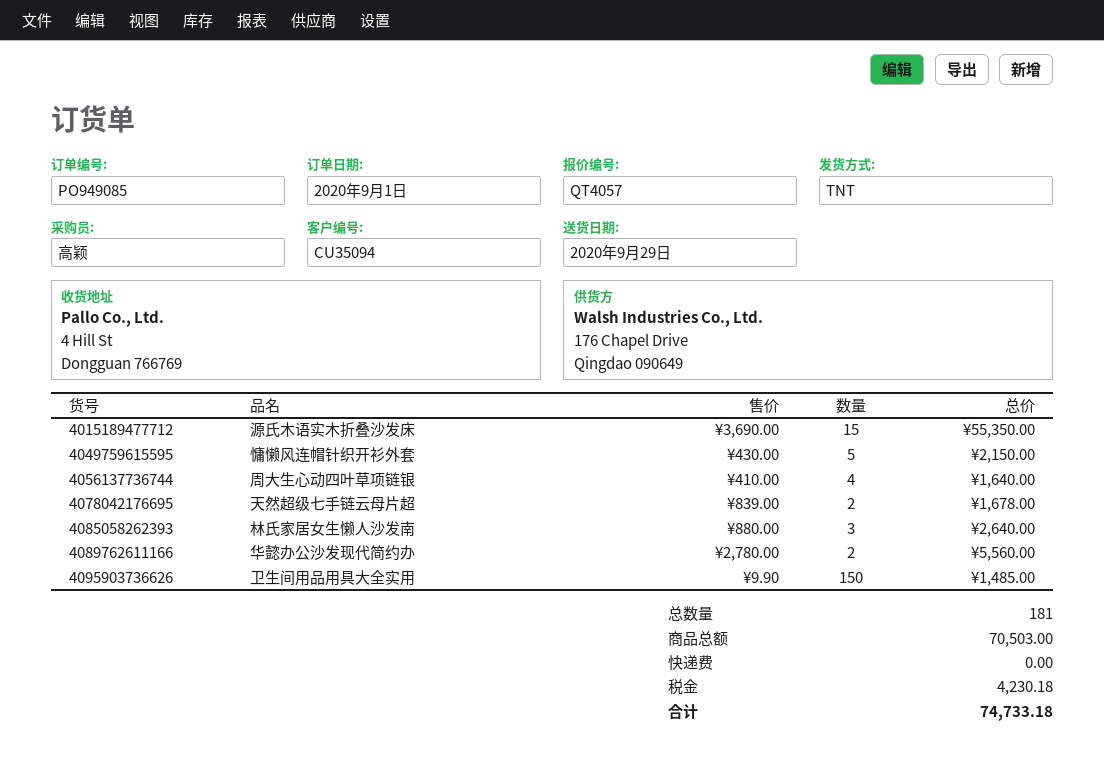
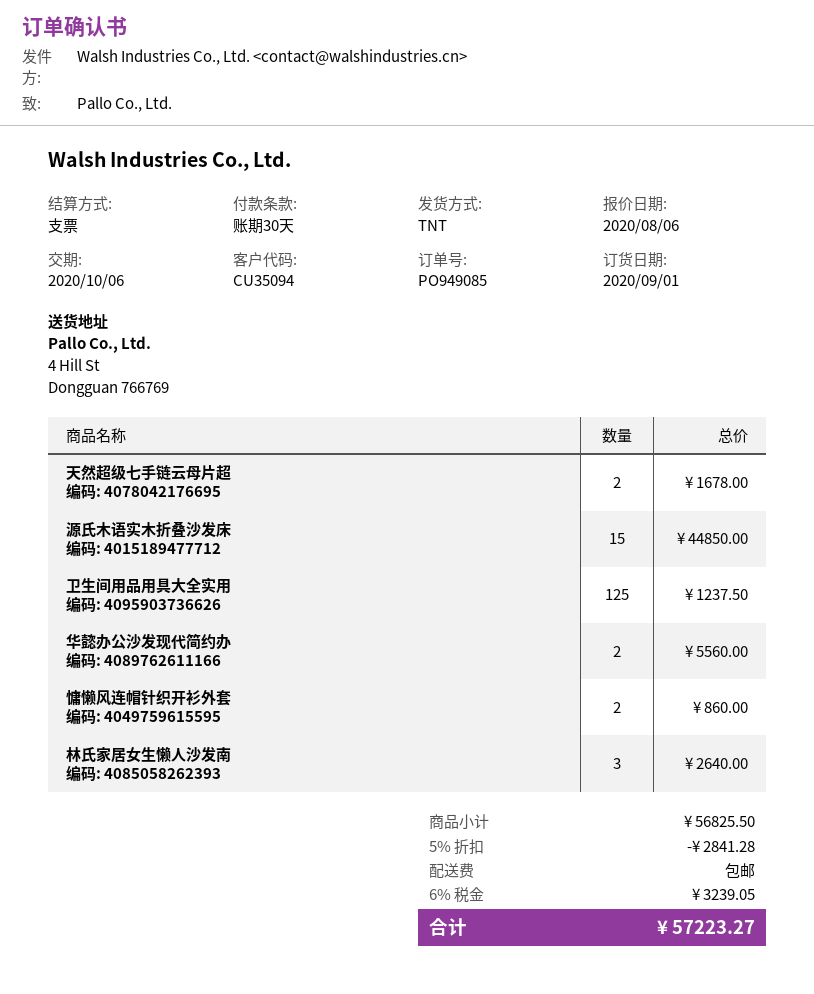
delivery date: 2020-09-29 -> 2020-10-06
源氏木语实木折叠沙发床: 15 for 55350.00 -> 15 for 44850.00
慵懒风连帽针织开衫外套: 5 for 2150.00 -> 2 for 860.00
周大生心动四叶草项链银: 4 for 1640.00 -> none
卫生间用品用具大全实用: 150 for 1485.00 -> 125 for 1237.50
subtotal: 70503.00 -> 56825.50
discount: none -> 5% = 2841.28
tax: 4230.18 -> 3239.05
total: 74733.18 -> 57223.27

